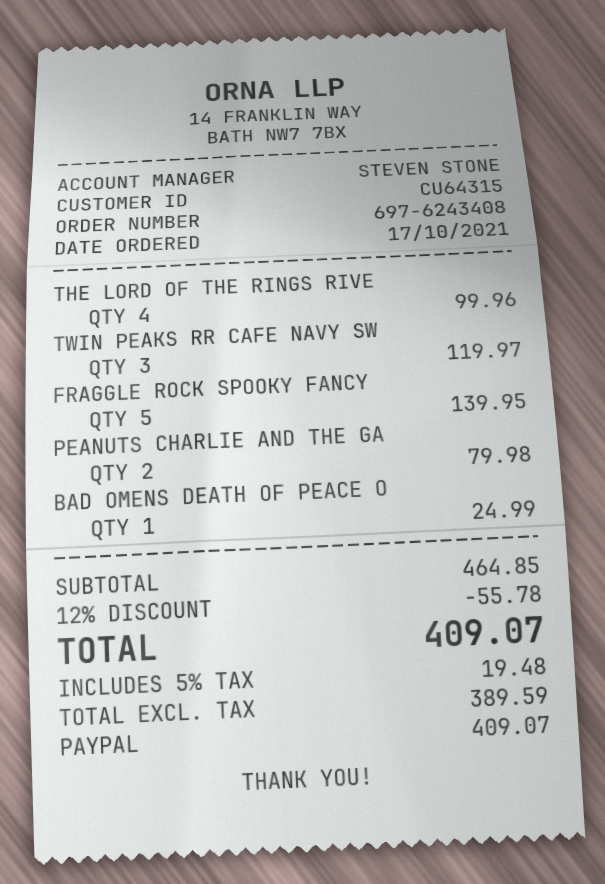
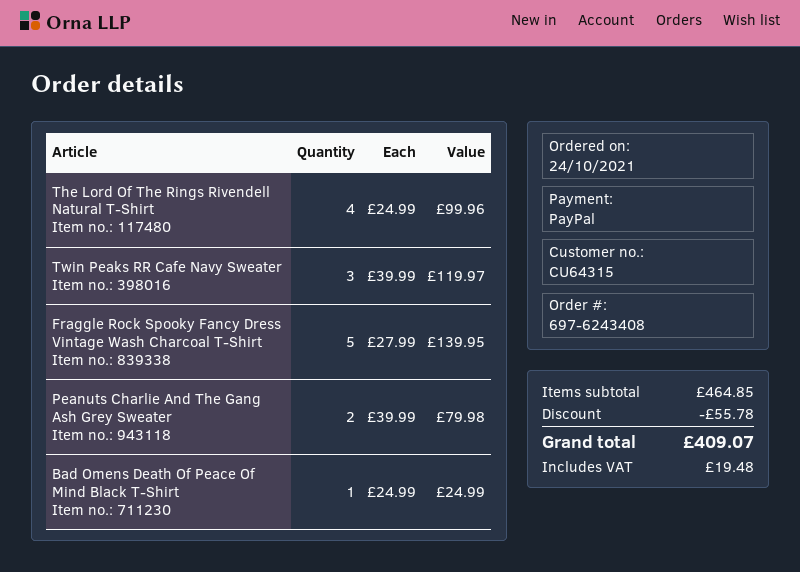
order date: 2021-10-17 -> 2021-10-24

